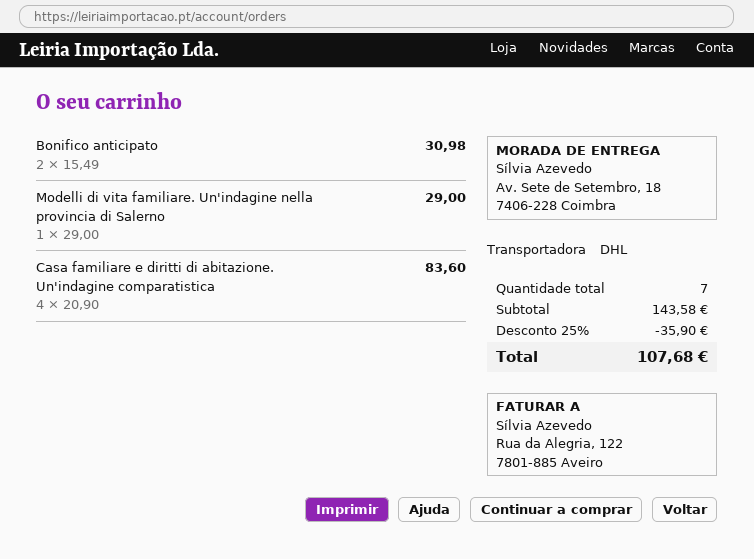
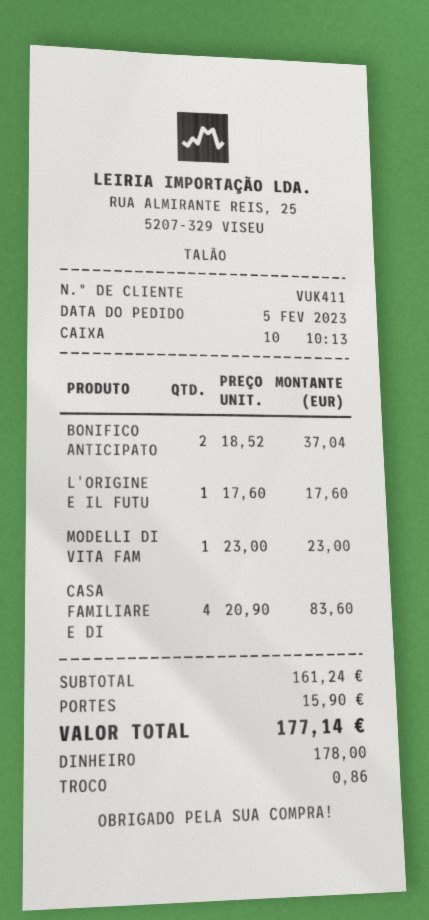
Bonifico anticipato: 2 x 15.49 = 30.98 -> 2 x 18.52 = 37.04
Modelli di vita familiare. Un'indagine nella provincia di Salerno: 1 x 29.00 = 29.00 -> 1 x 23.00 = 23.00
L'ORIGINE E IL FUTU: none -> 1 x 17.60 = 17.60
subtotal: 143.58 -> 161.24
discount: 25% = 35.90 -> none
shipping: none -> 15.90
total: 107.68 -> 177.14

